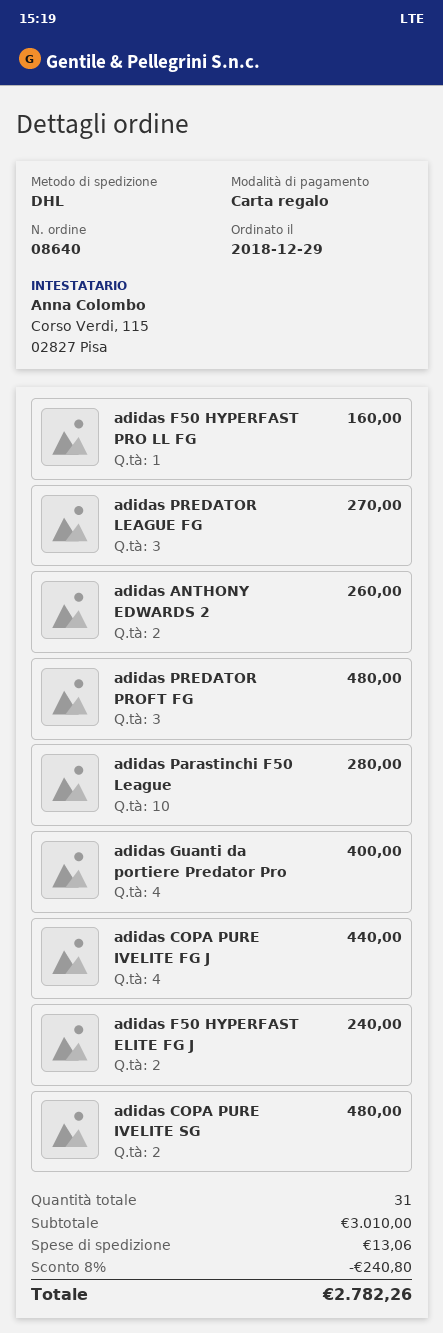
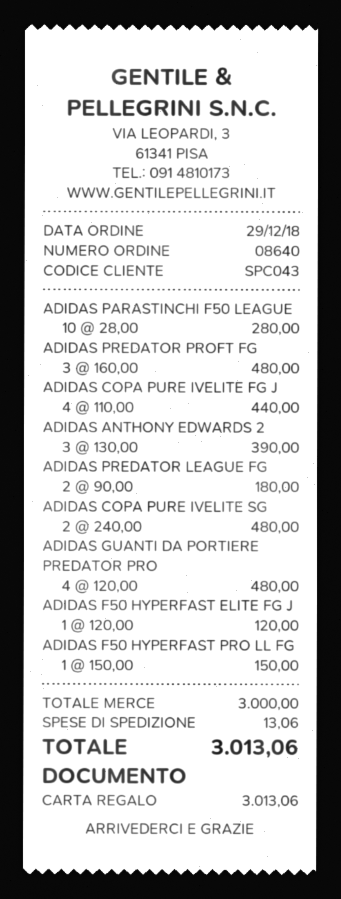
adidas F50 HYPERFAST PRO LL FG: 1 for 160.00 -> 1 for 150.00
adidas PREDATOR LEAGUE FG: 3 for 270.00 -> 2 for 180.00
adidas ANTHONY EDWARDS 2: 2 for 260.00 -> 3 for 390.00
adidas Guanti da portiere Predator Pro: 4 for 400.00 -> 4 for 480.00
adidas F50 HYPERFAST ELITE FG J: 2 for 240.00 -> 1 for 120.00
subtotal: 3010.00 -> 3000.00
discount: 8% = 240.80 -> none
total: 2782.26 -> 3013.06

